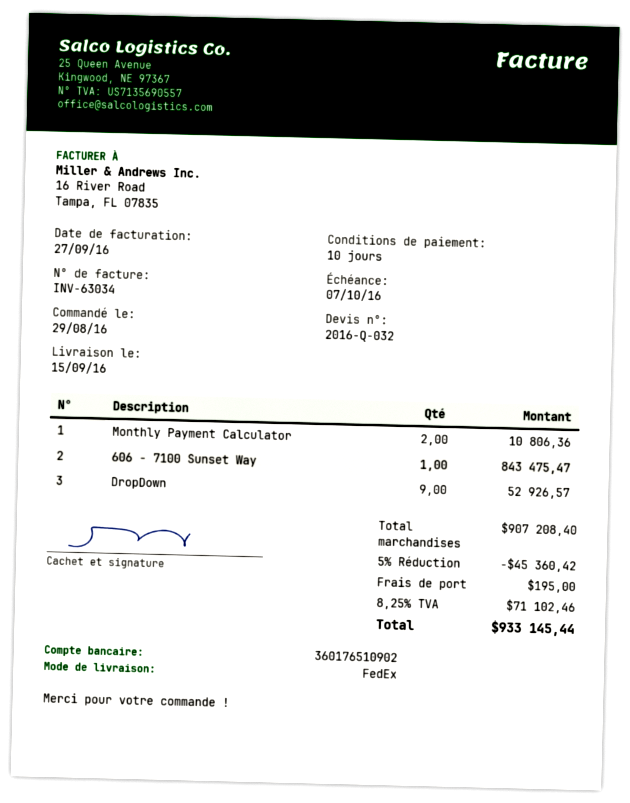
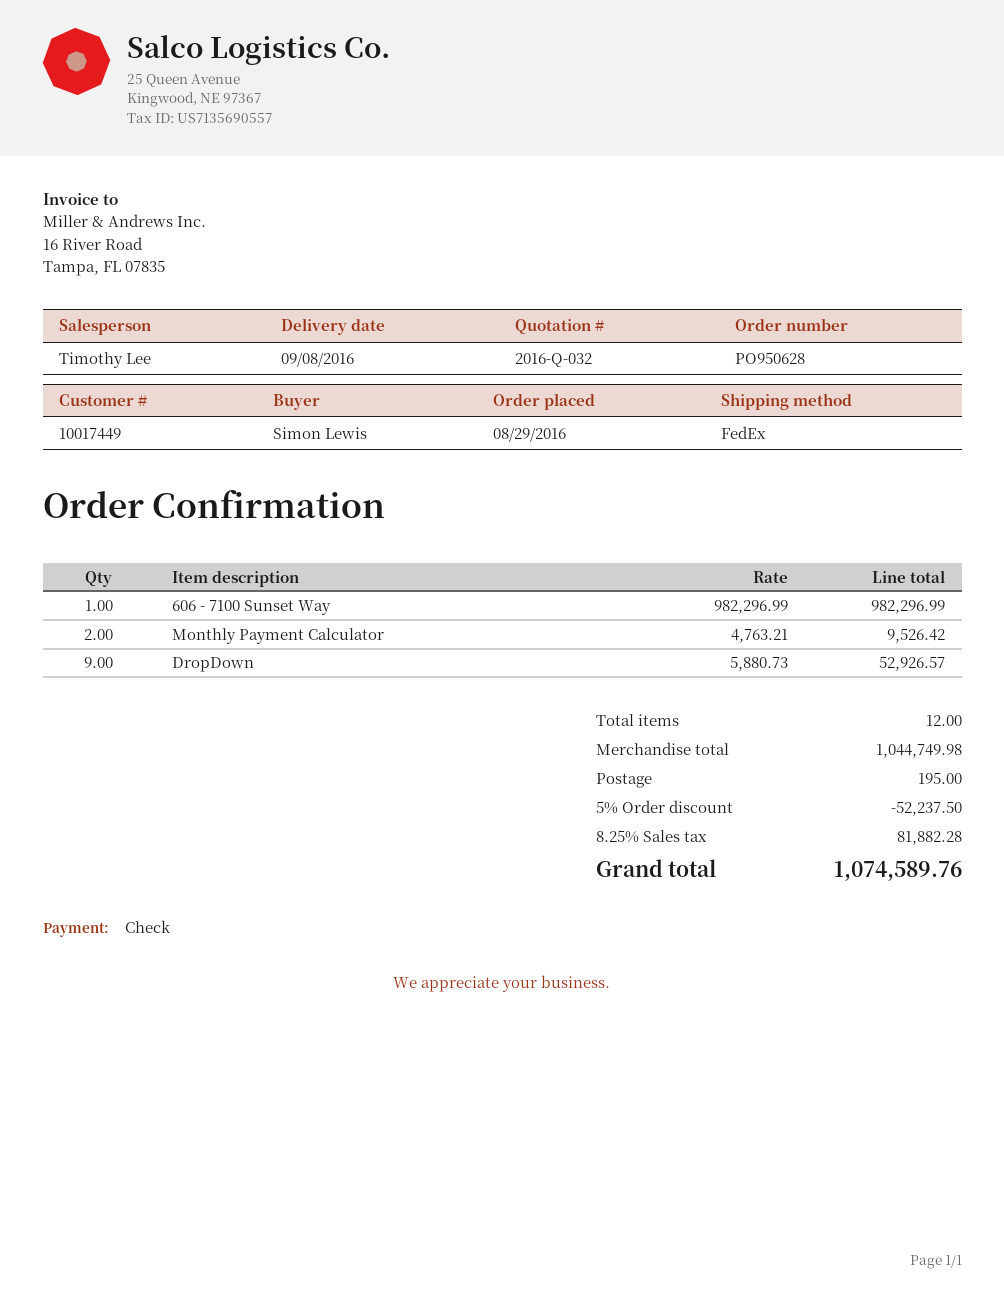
delivery date: 2016-09-15 -> 2016-09-08
Monthly Payment Calculator: 2 for 10806.36 -> 2 for 9526.42
606 - 7100 Sunset Way: 1 for 843475.47 -> 1 for 982296.99
subtotal: 907208.40 -> 1044749.98
discount: 5% = 45360.42 -> 5% = 52237.50
tax: 8.25% = 71102.46 -> 8.25% = 81882.28
total: 933145.44 -> 1074589.76

